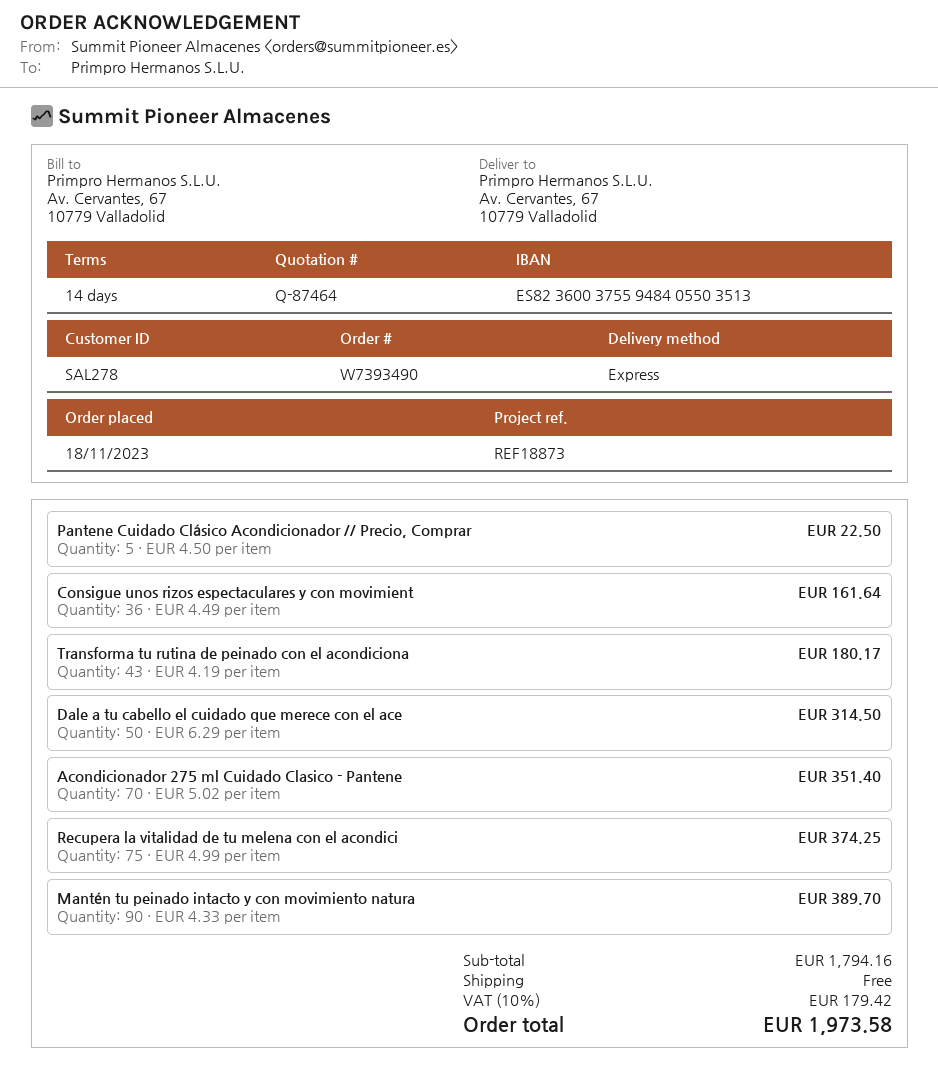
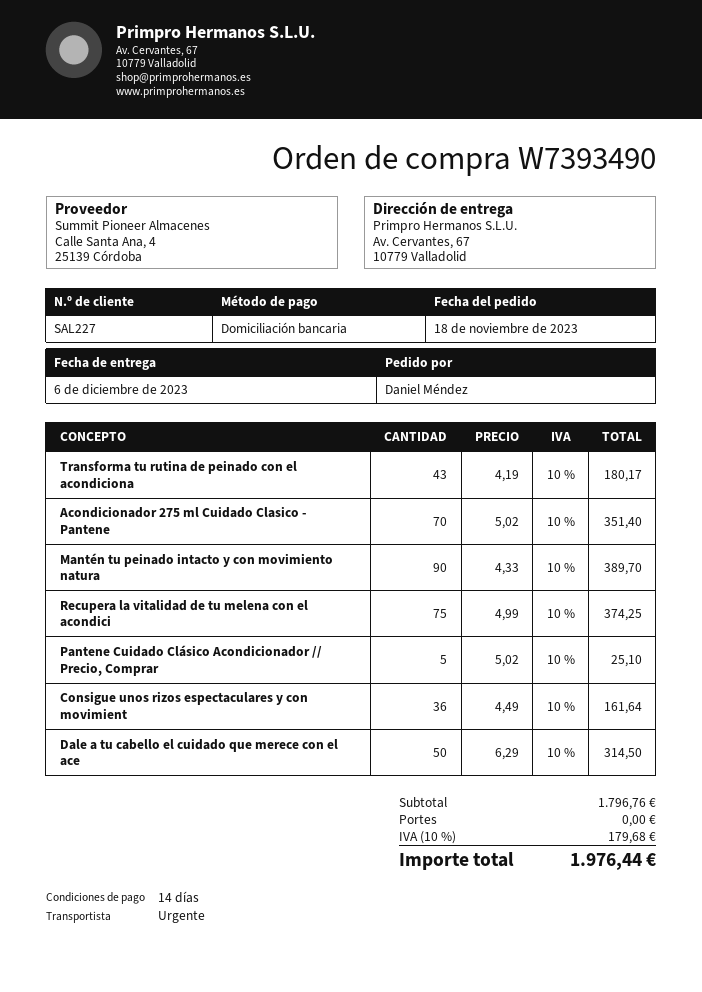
customer number: SAL278 -> SAL227
Pantene Cuidado Clásico Acondicionador // Precio, Comprar: 5 x 4.50 = 22.50 -> 5 x 5.02 = 25.10
subtotal: 1794.16 -> 1796.76
tax: 10% = 179.42 -> 10% = 179.68
total: 1973.58 -> 1976.44

